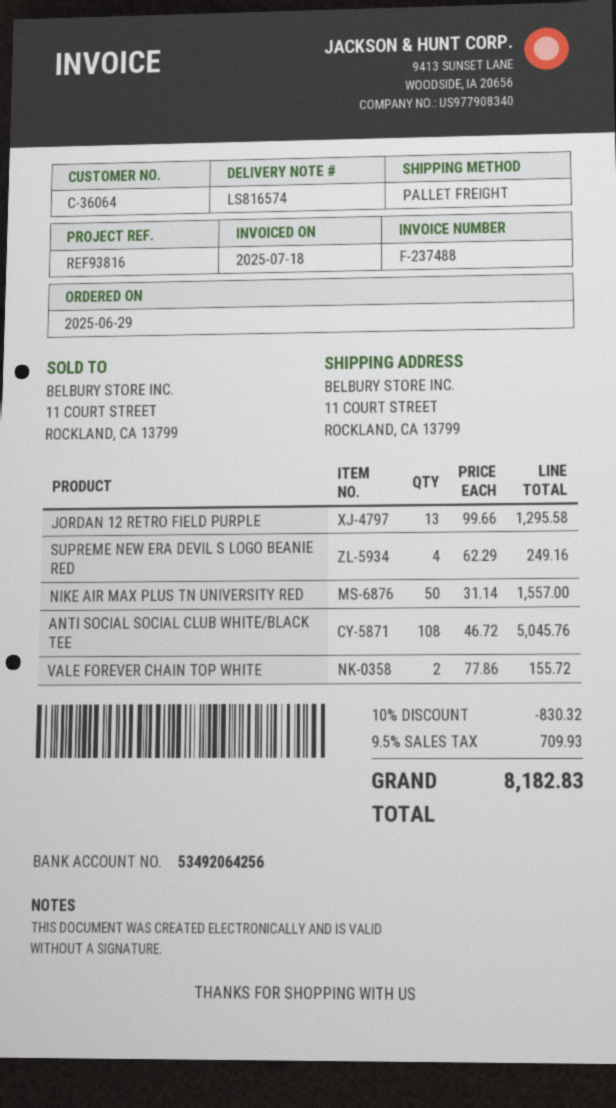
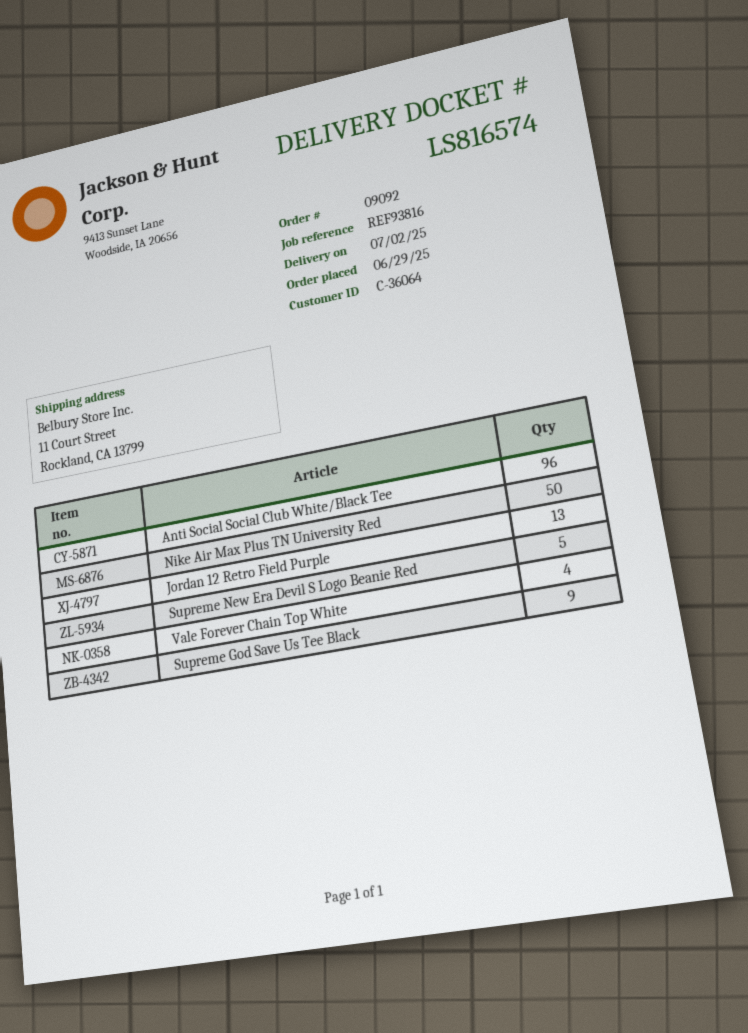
SUPREME NEW ERA DEVIL S LOGO BEANIE RED: 4 -> 5
ANTI SOCIAL SOCIAL CLUB WHITE/BLACK TEE: 108 -> 96
VALE FOREVER CHAIN TOP WHITE: 2 -> 4
Supreme God Save Us Tee Black: none -> 9

